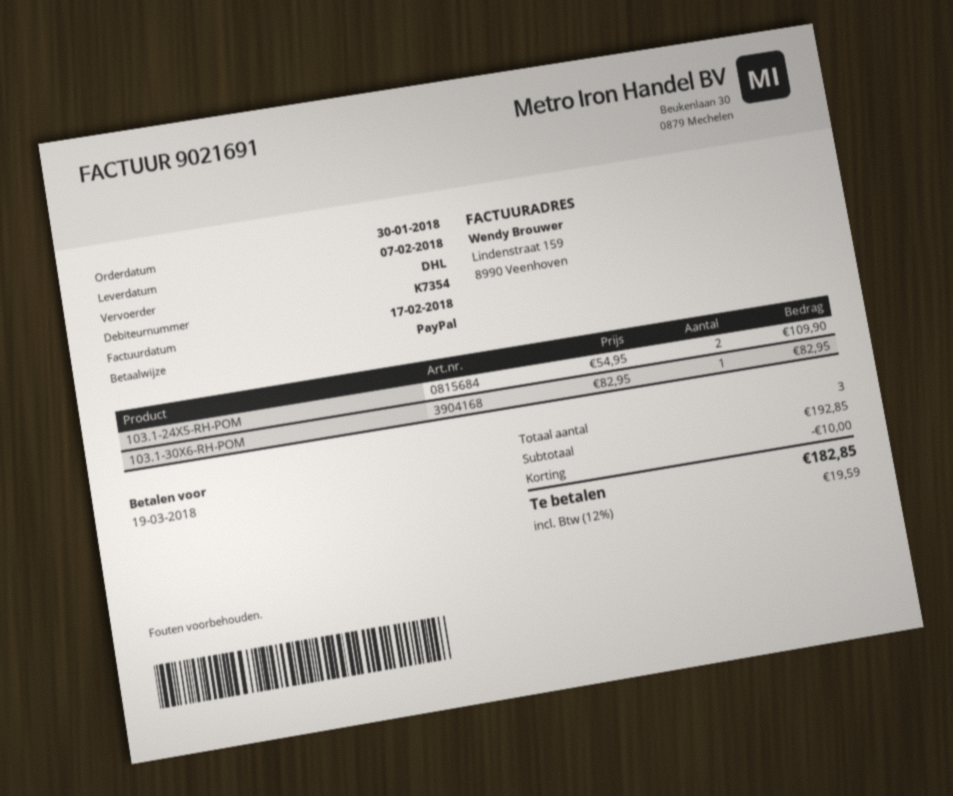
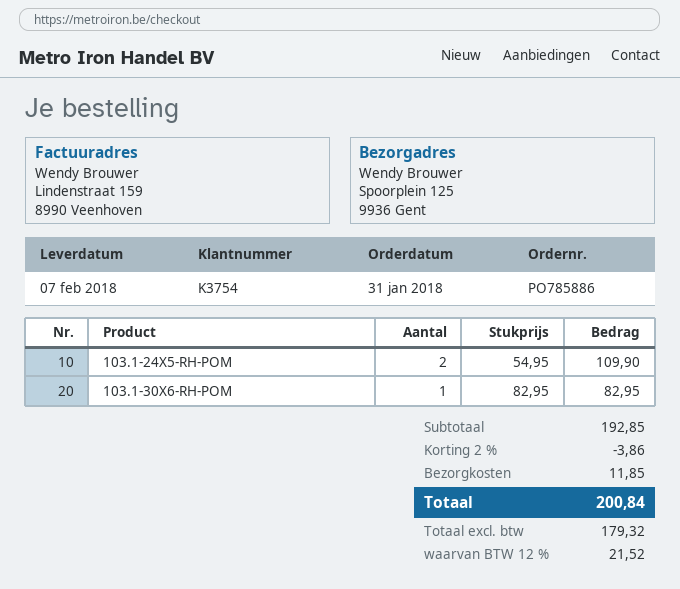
order date: 2018-01-30 -> 2018-01-31
customer number: K7354 -> K3754
discount: 10.00 -> 3.86
shipping: none -> 11.85
tax: 12% = 19.59 -> 12% = 21.52
total: 182.85 -> 200.84

